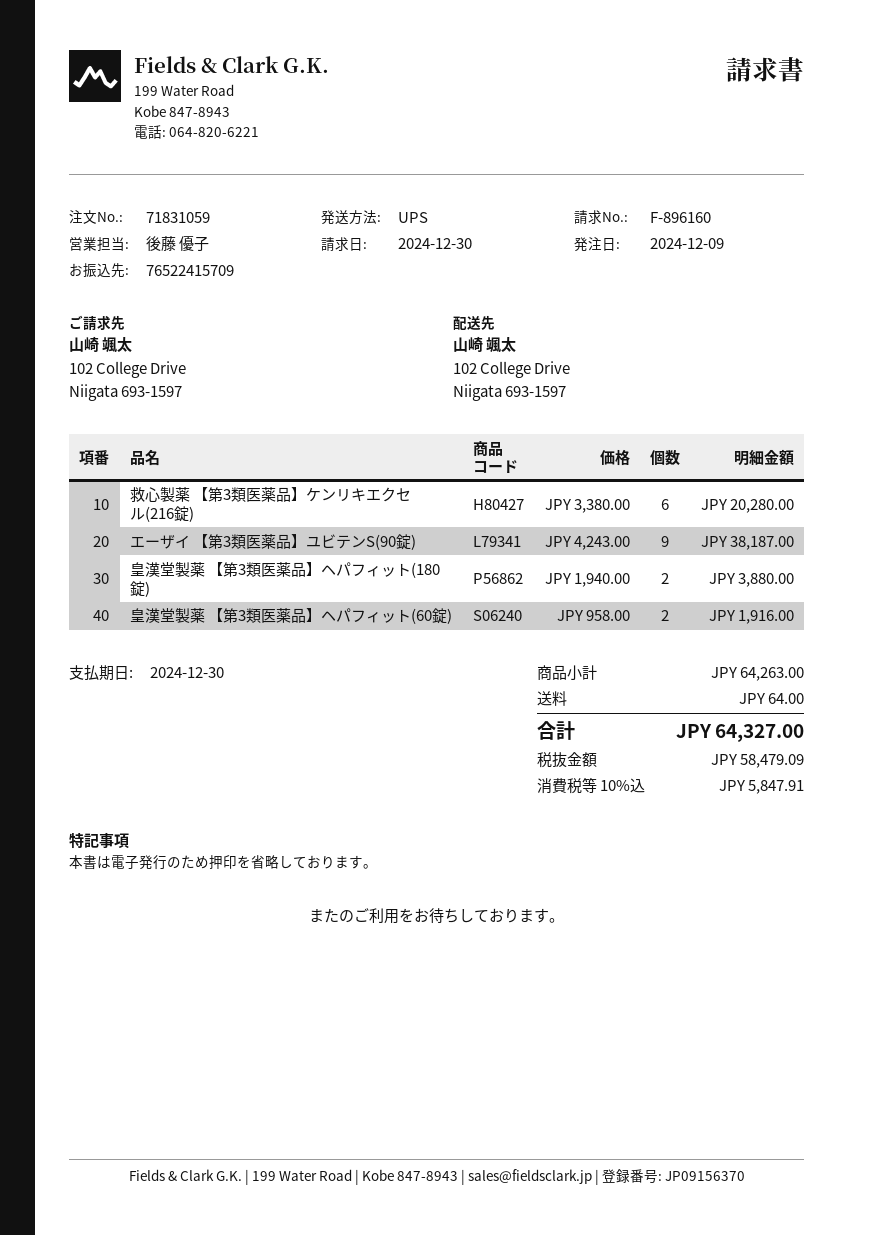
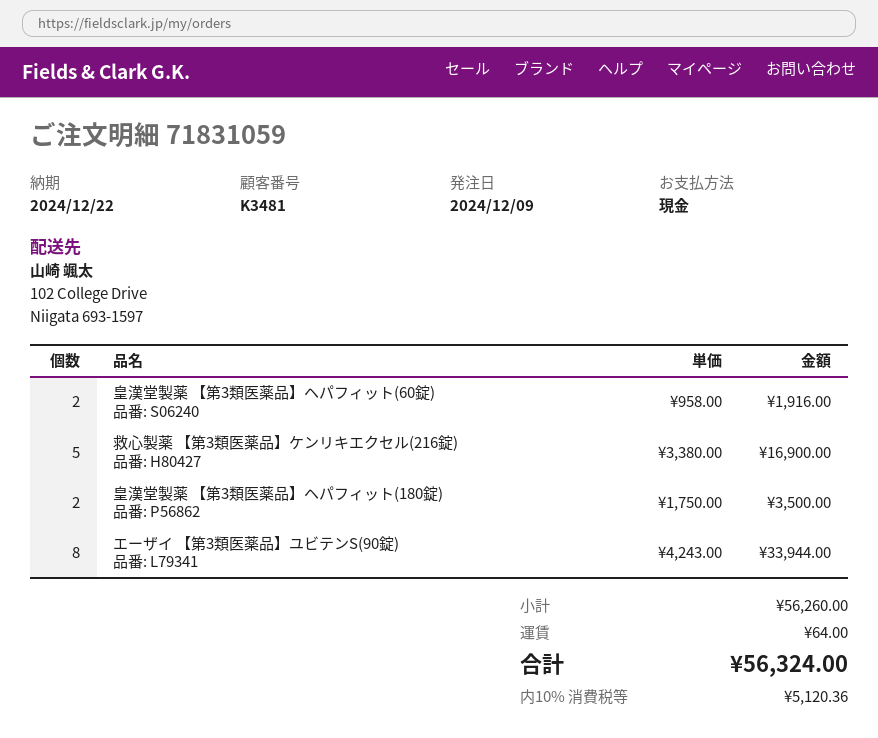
救心製薬 【第3類医薬品】ケンリキエクセル(216錠): 6 x 3380.00 = 20280.00 -> 5 x 3380.00 = 16900.00
エーザイ 【第3類医薬品】ユビテンS(90錠): 9 x 4243.00 = 38187.00 -> 8 x 4243.00 = 33944.00
皇漢堂製薬 【第3類医薬品】ヘパフィット(180錠): 2 x 1940.00 = 3880.00 -> 2 x 1750.00 = 3500.00
subtotal: 64263.00 -> 56260.00
tax: 10% = 5847.91 -> 10% = 5120.36
total: 64327.00 -> 56324.00

